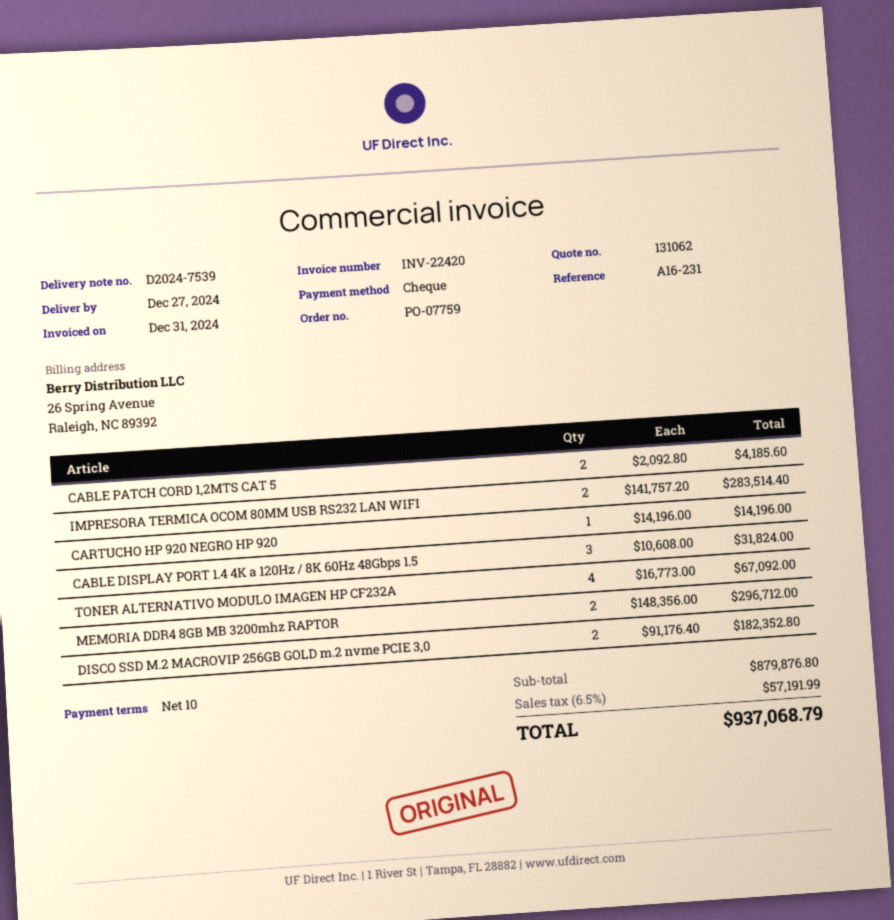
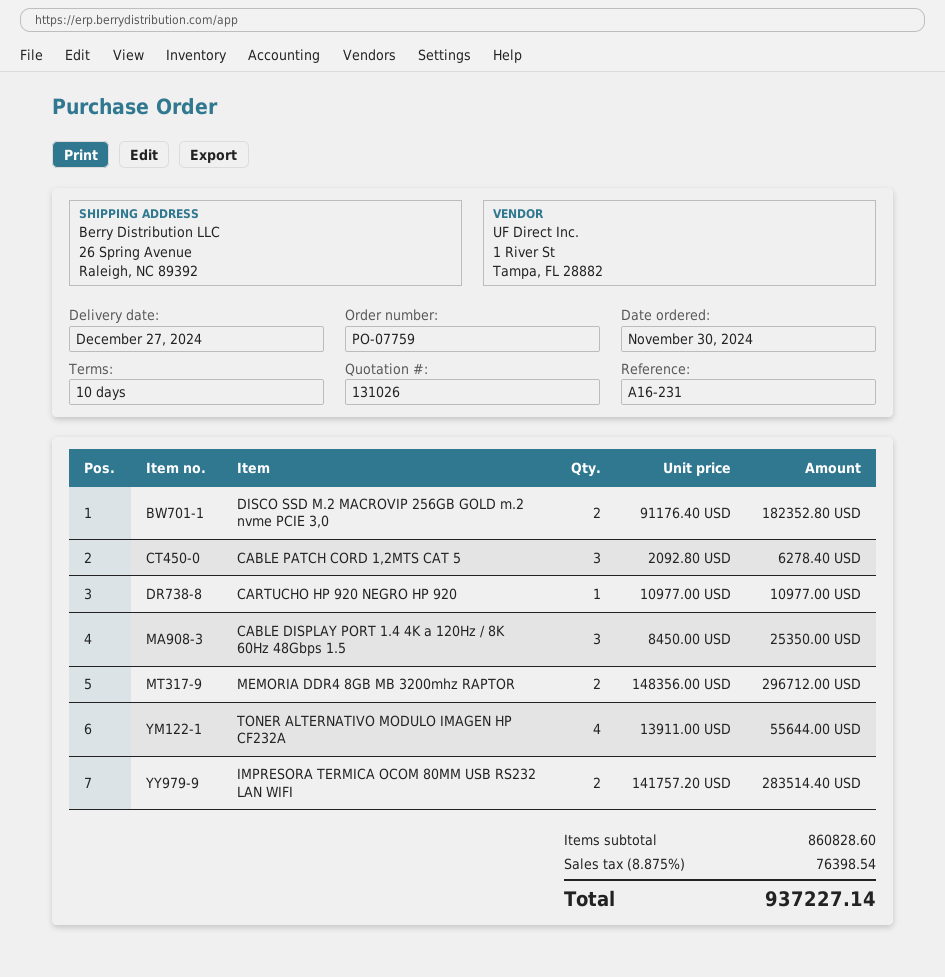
quote number: 131062 -> 131026
CABLE PATCH CORD 1,2MTS CAT 5: 2 x 2092.80 = 4185.60 -> 3 x 2092.80 = 6278.40
CARTUCHO HP 920 NEGRO HP 920: 1 x 14196.00 = 14196.00 -> 1 x 10977.00 = 10977.00
CABLE DISPLAY PORT 1.4 4K a 120Hz / 8K 60Hz 48Gbps 1.5: 3 x 10608.00 = 31824.00 -> 3 x 8450.00 = 25350.00
TONER ALTERNATIVO MODULO IMAGEN HP CF232A: 4 x 16773.00 = 67092.00 -> 4 x 13911.00 = 55644.00
subtotal: 879876.80 -> 860828.60
tax: 6.5% = 57191.99 -> 8.875% = 76398.54
total: 937068.79 -> 937227.14

